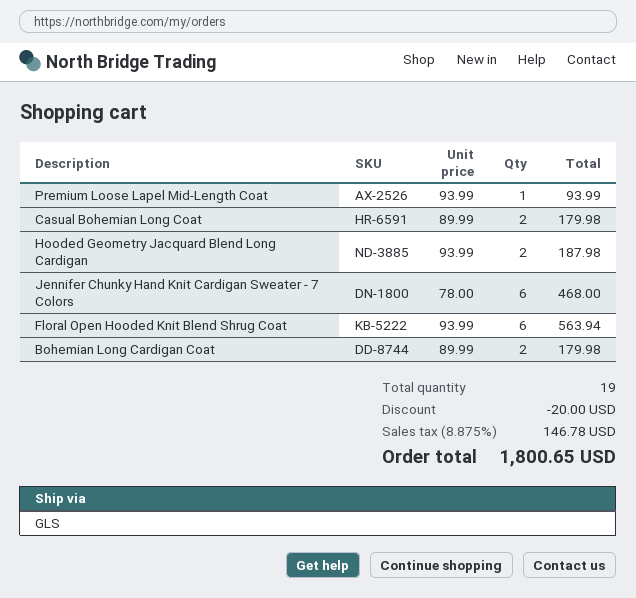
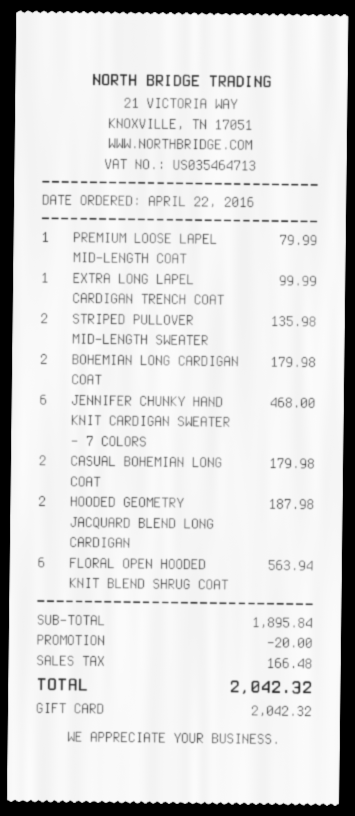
Premium Loose Lapel Mid-Length Coat: 1 for 93.99 -> 1 for 79.99
EXTRA LONG LAPEL CARDIGAN TRENCH COAT: none -> 1 for 99.99
STRIPED PULLOVER MID-LENGTH SWEATER: none -> 2 for 135.98
tax: 146.78 -> 166.48
total: 1800.65 -> 2042.32

